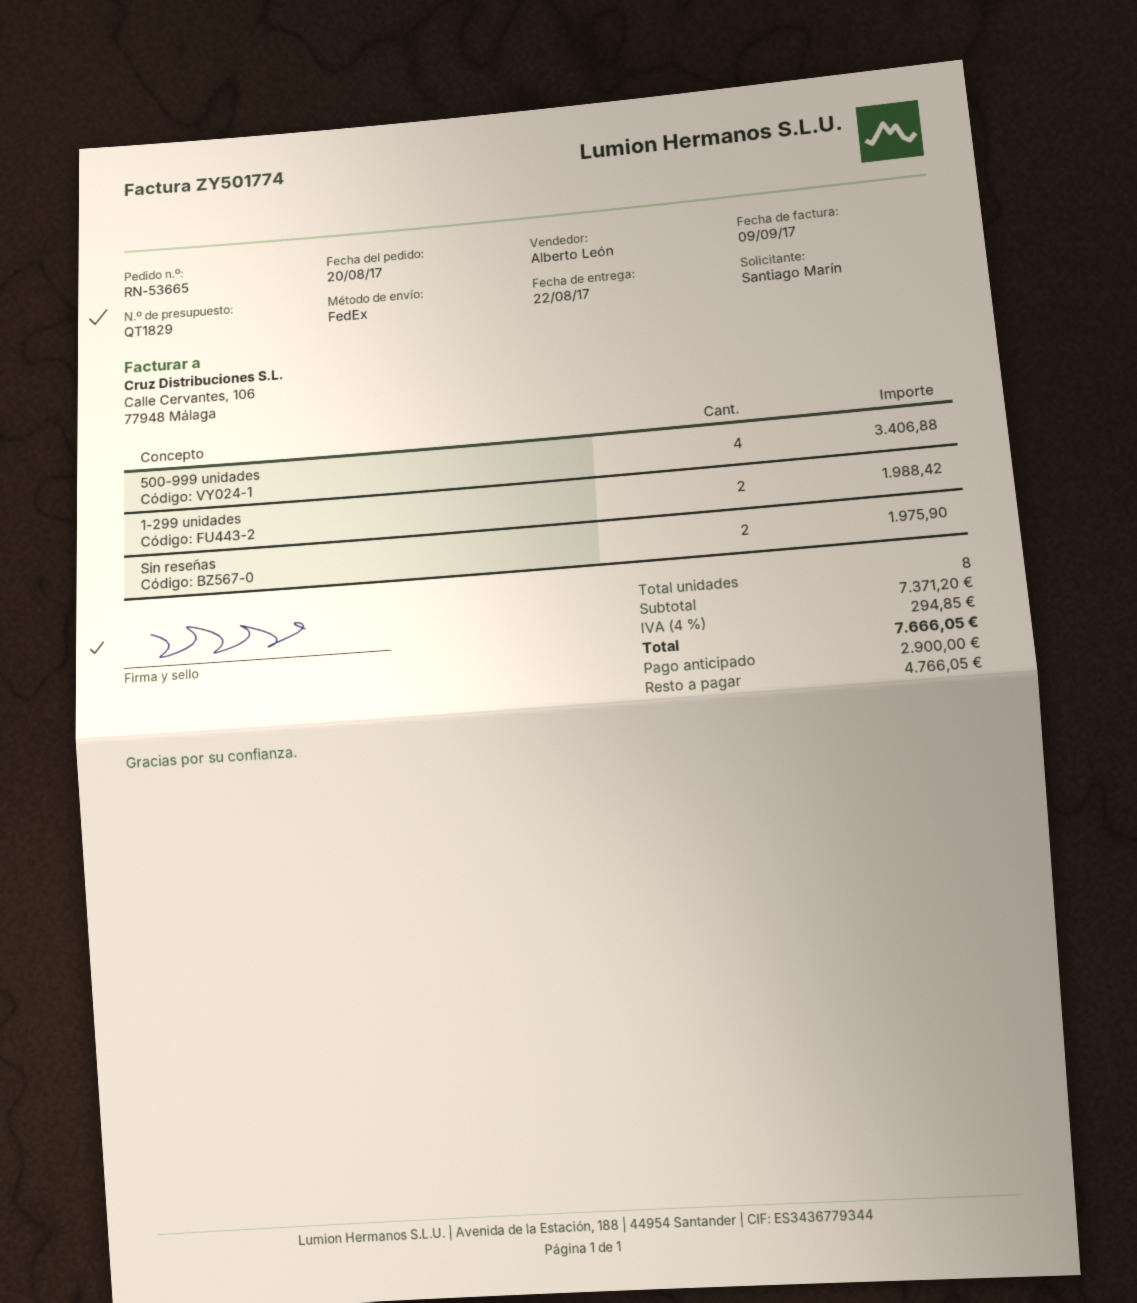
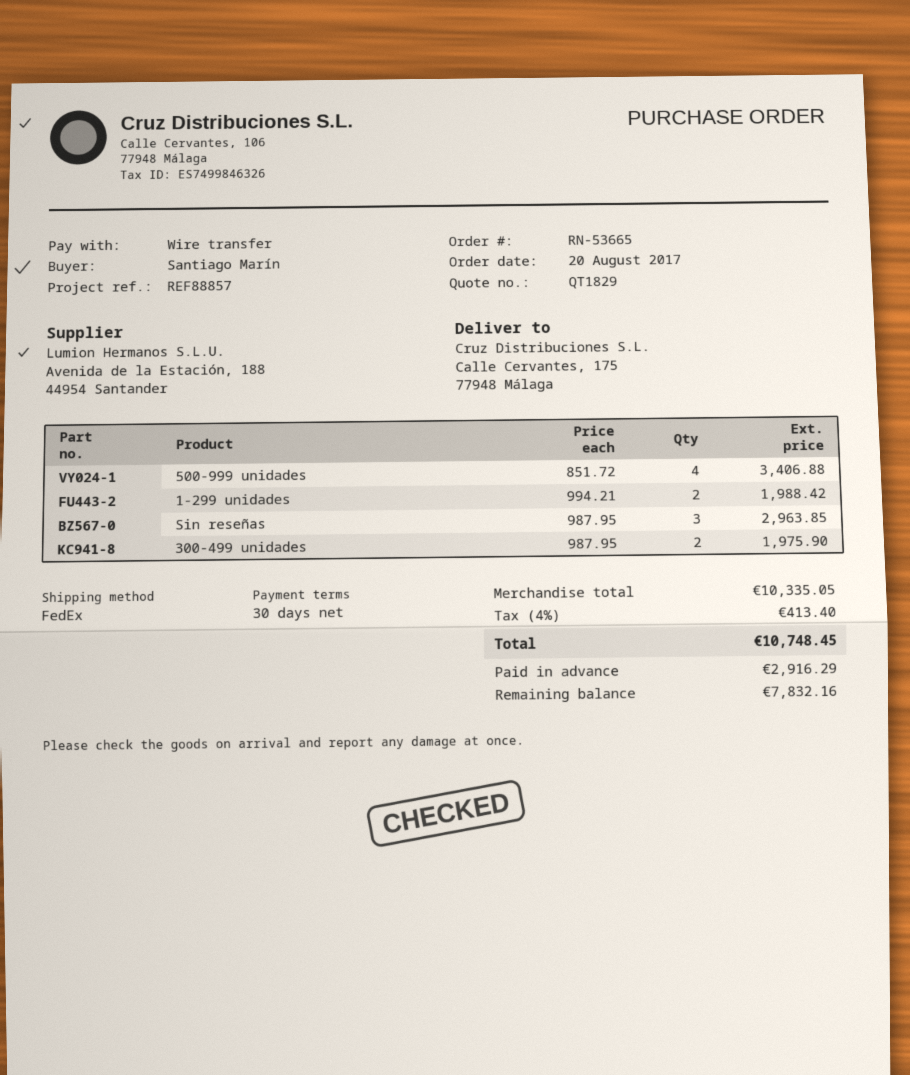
Sin reseñas: 2 for 1975.90 -> 3 for 2963.85
300-499 unidades: none -> 2 for 1975.90
subtotal: 7371.20 -> 10335.05
tax: 4% = 294.85 -> 4% = 413.40
total: 7666.05 -> 10748.45
deposit: 2900.00 -> 2916.29
balance: 4766.05 -> 7832.16

